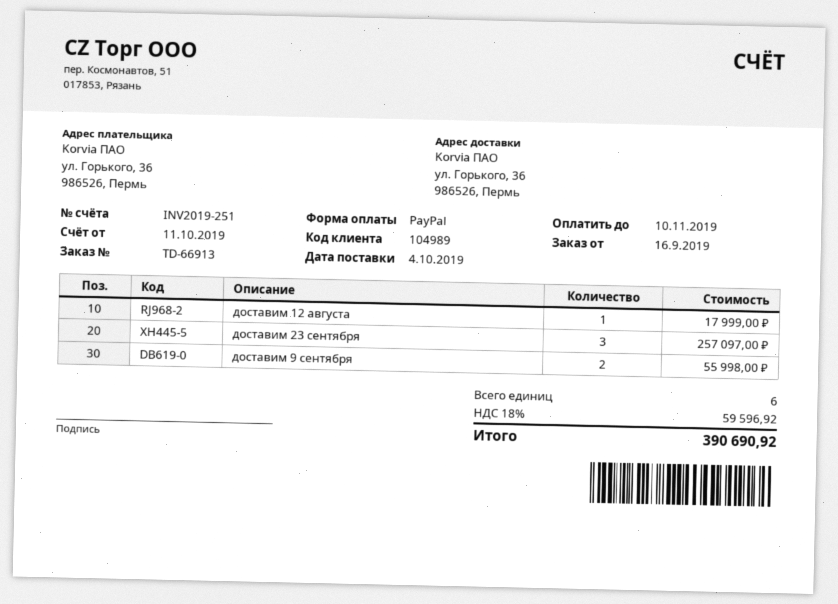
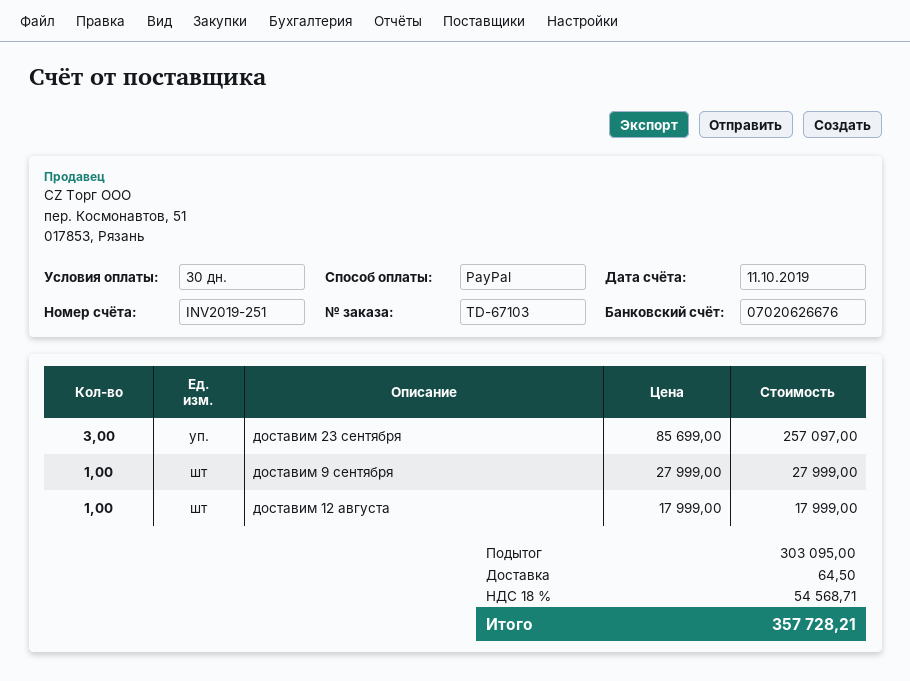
order number: TD-66913 -> TD-67103
доставим 9 сентября: 2 for 55998.00 -> 1 for 27999.00
shipping: none -> 64.50
tax: 18% = 59596.92 -> 18% = 54568.71
total: 390690.92 -> 357728.21

